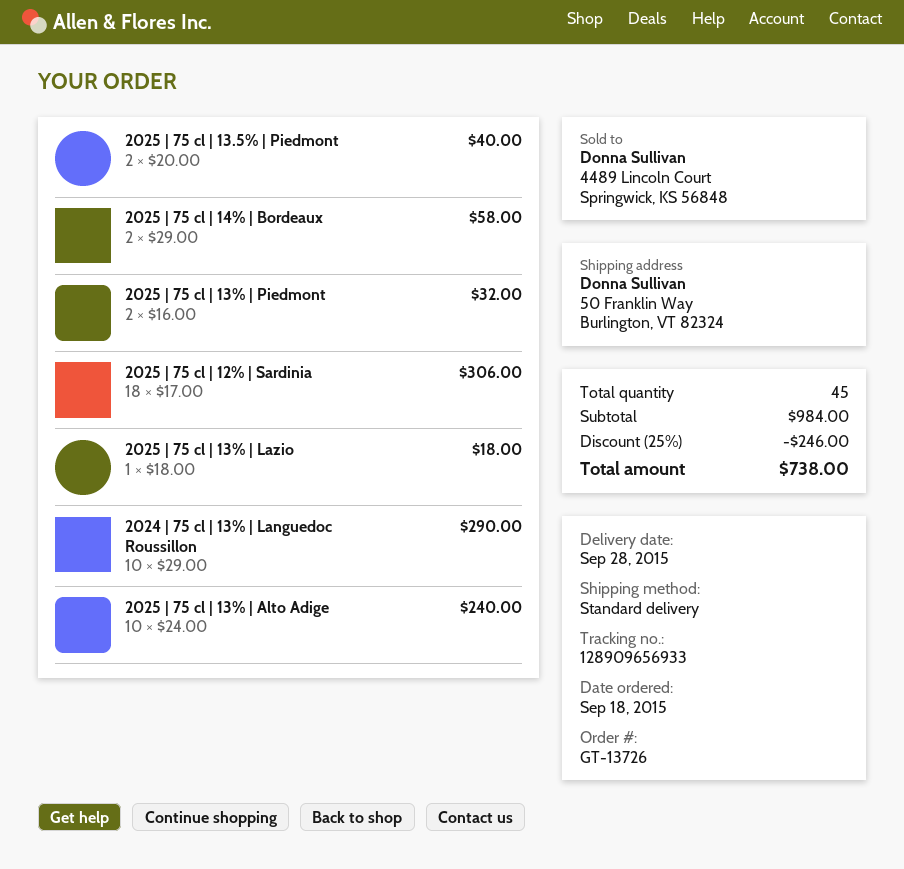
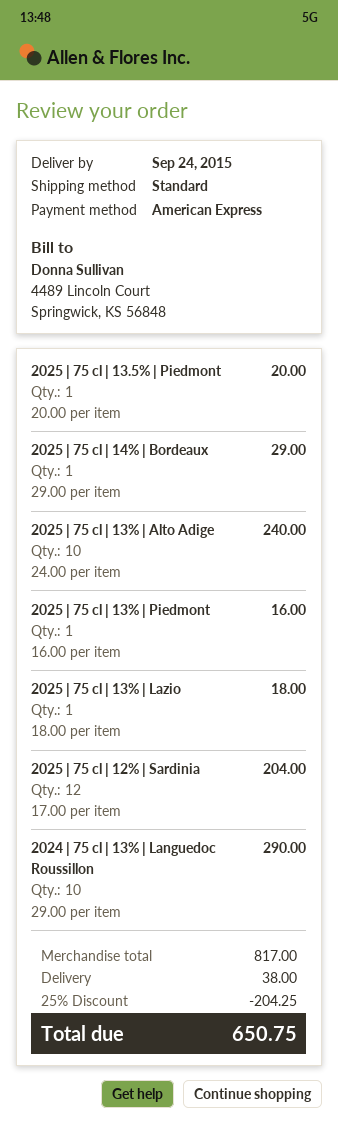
delivery date: 2015-09-28 -> 2015-09-24
2025 | 75 cl | 13.5% | Piedmont: 2 x 20.00 = 40.00 -> 1 x 20.00 = 20.00
2025 | 75 cl | 14% | Bordeaux: 2 x 29.00 = 58.00 -> 1 x 29.00 = 29.00
2025 | 75 cl | 13% | Piedmont: 2 x 16.00 = 32.00 -> 1 x 16.00 = 16.00
2025 | 75 cl | 12% | Sardinia: 18 x 17.00 = 306.00 -> 12 x 17.00 = 204.00
subtotal: 984.00 -> 817.00
discount: 25% = 246.00 -> 25% = 204.25
shipping: none -> 38.00
total: 738.00 -> 650.75

